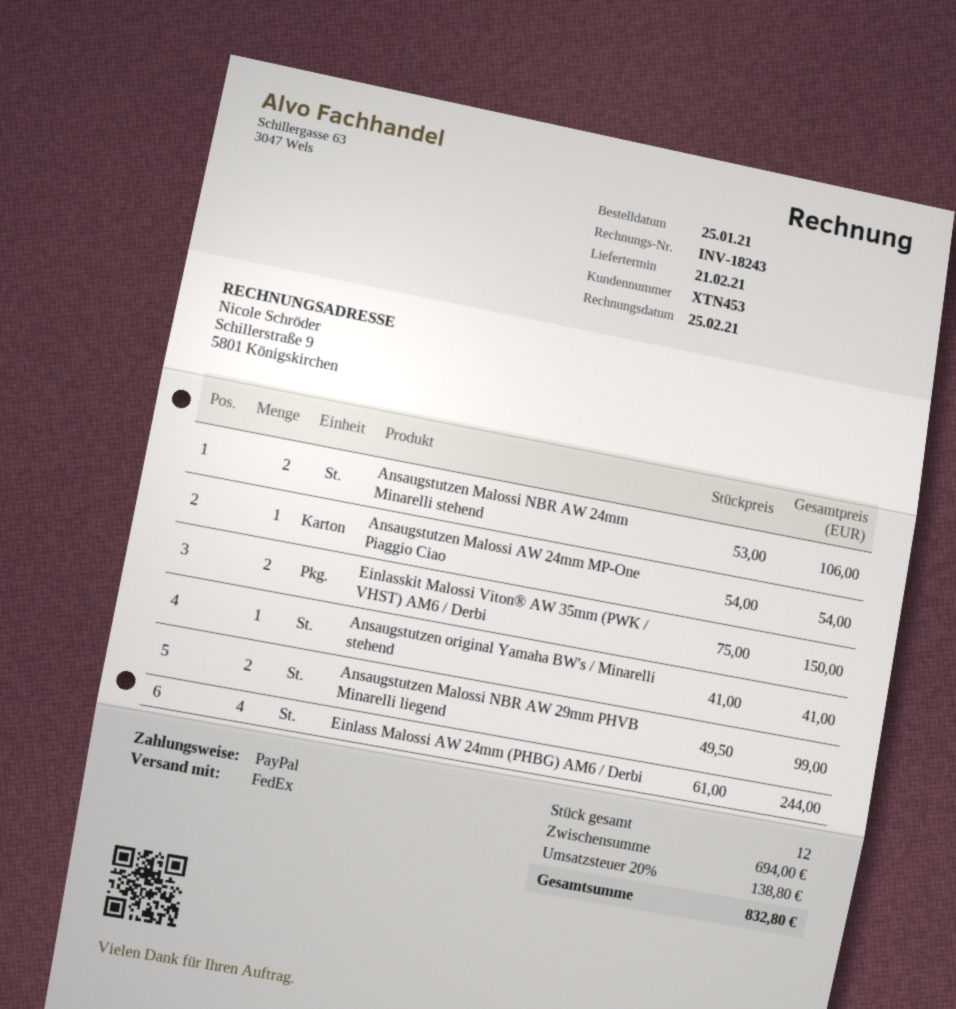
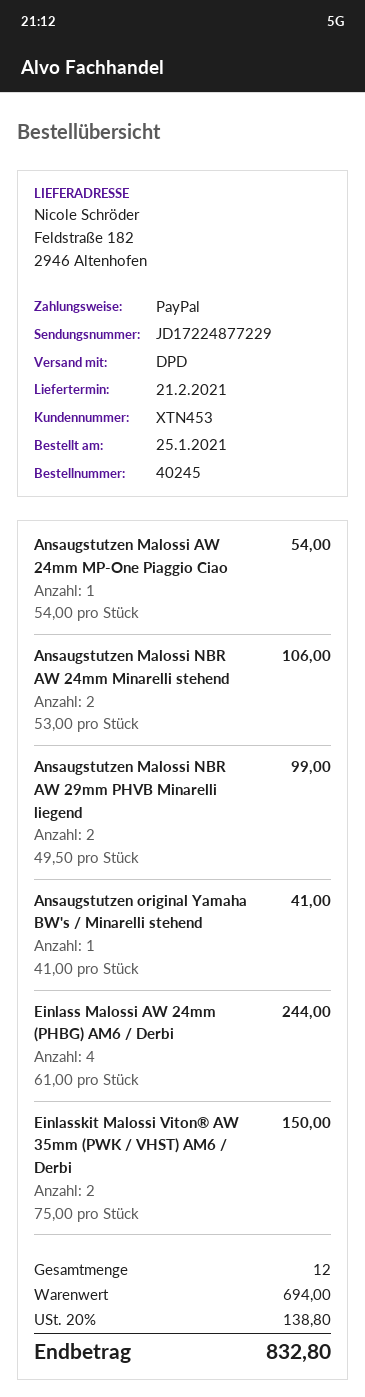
shipping method: FedEx -> DPD

